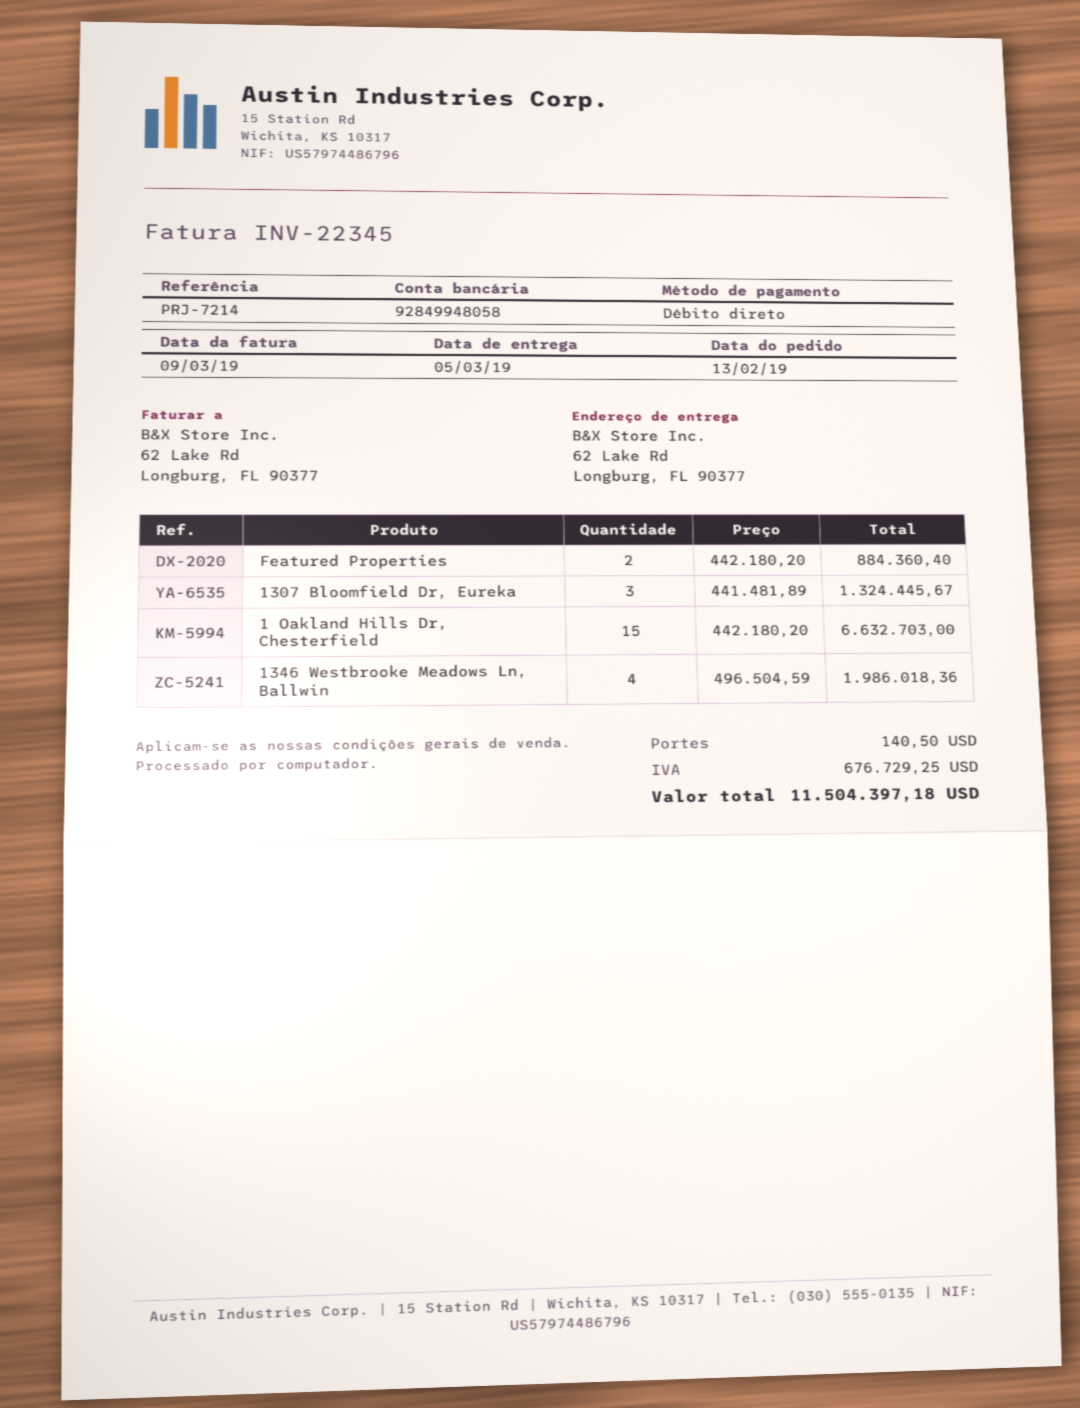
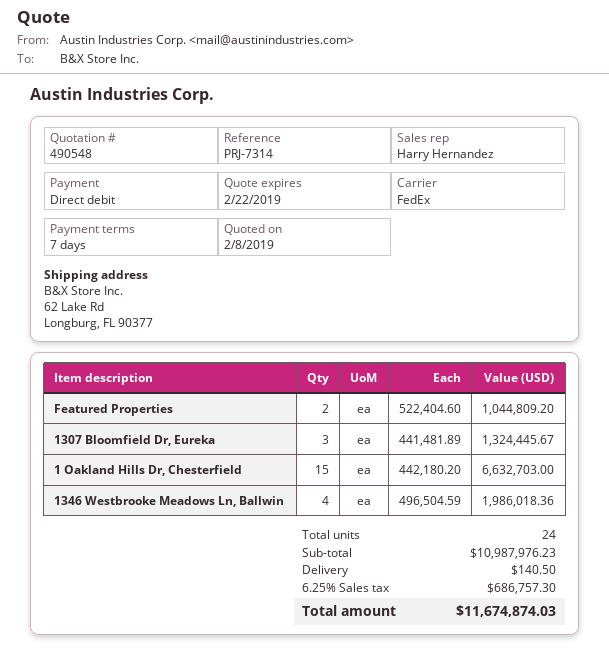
reference: PRJ-7214 -> PRJ-7314
Featured Properties: 2 x 442180.20 = 884360.40 -> 2 x 522404.60 = 1044809.20
tax: 676729.25 -> 686757.30
total: 11504397.18 -> 11674874.03

